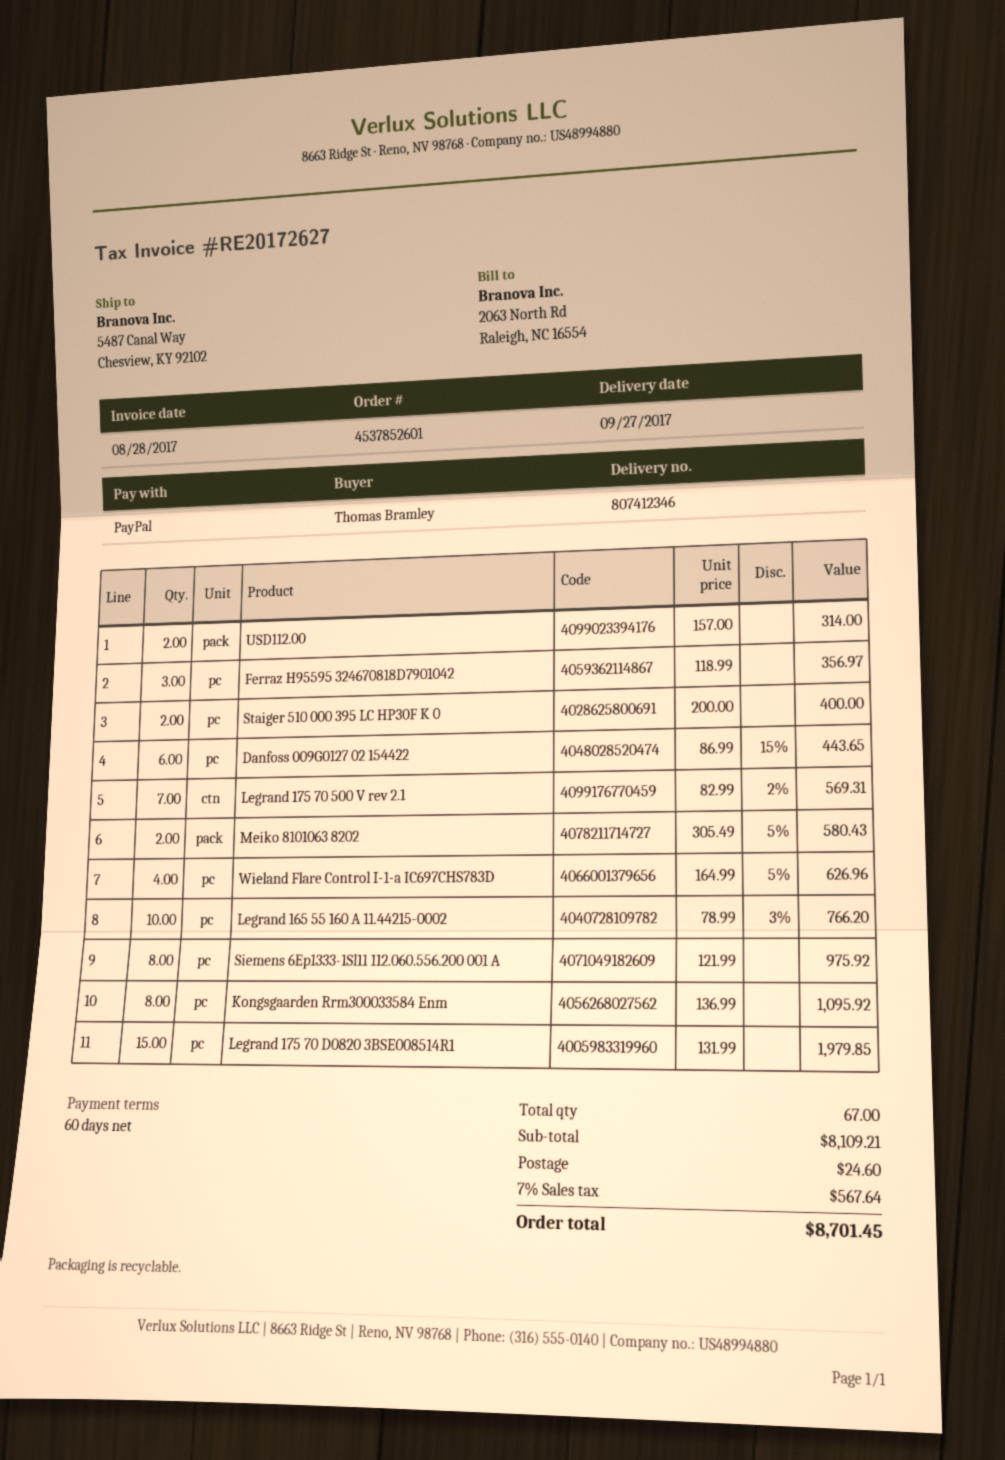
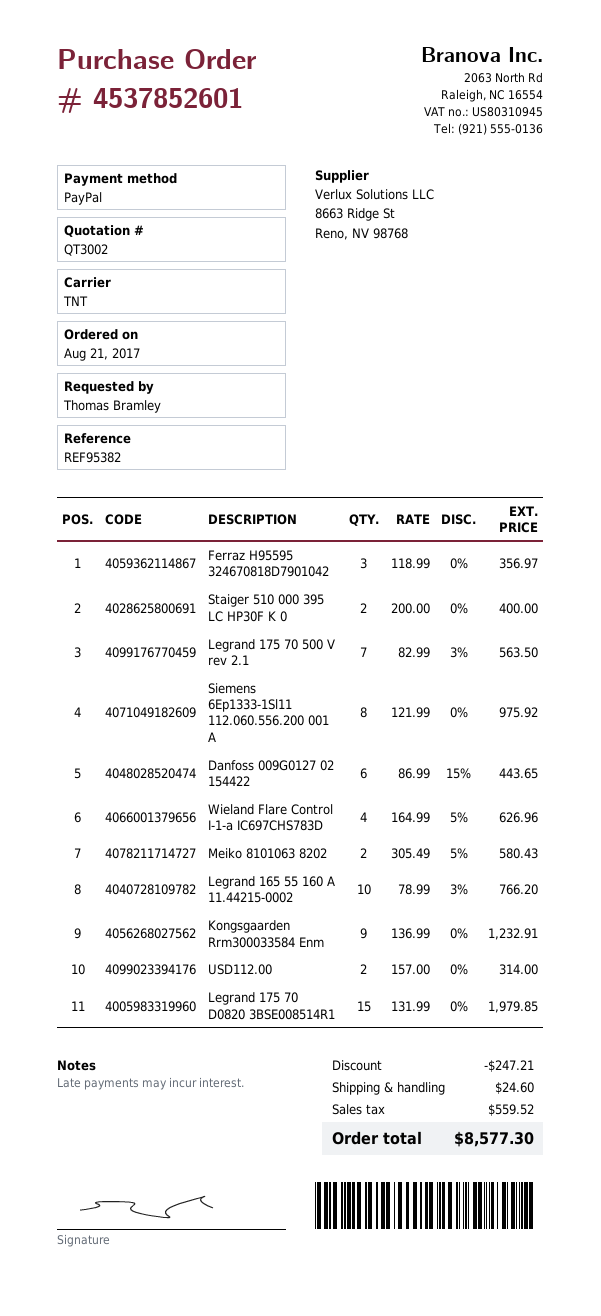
Legrand 175 70 500 V rev 2.1: 7 x 82.99 - 2% = 569.31 -> 7 x 82.99 - 3% = 563.50
Kongsgaarden Rrm300033584 Enm: 8 x 136.99 = 1095.92 -> 9 x 136.99 = 1232.91
discount: none -> 247.21
tax: 567.64 -> 559.52
total: 8701.45 -> 8577.30

